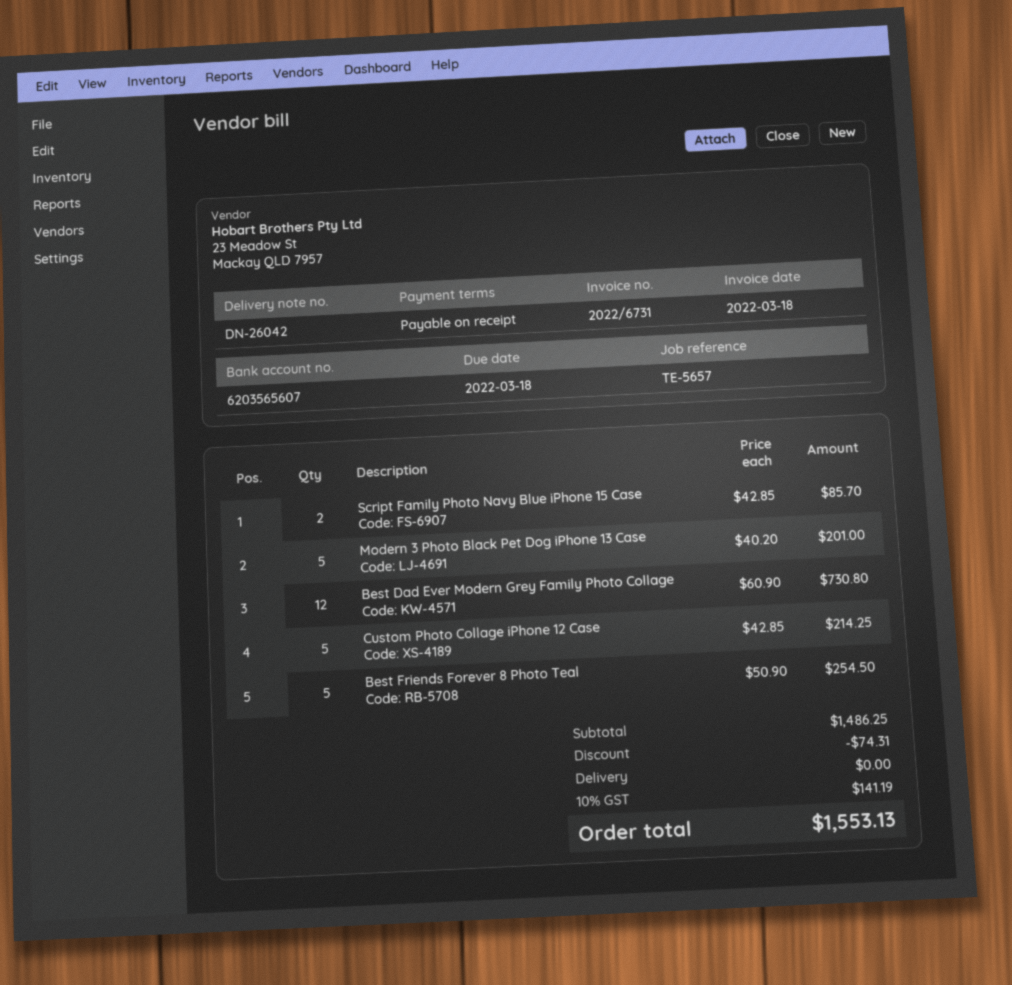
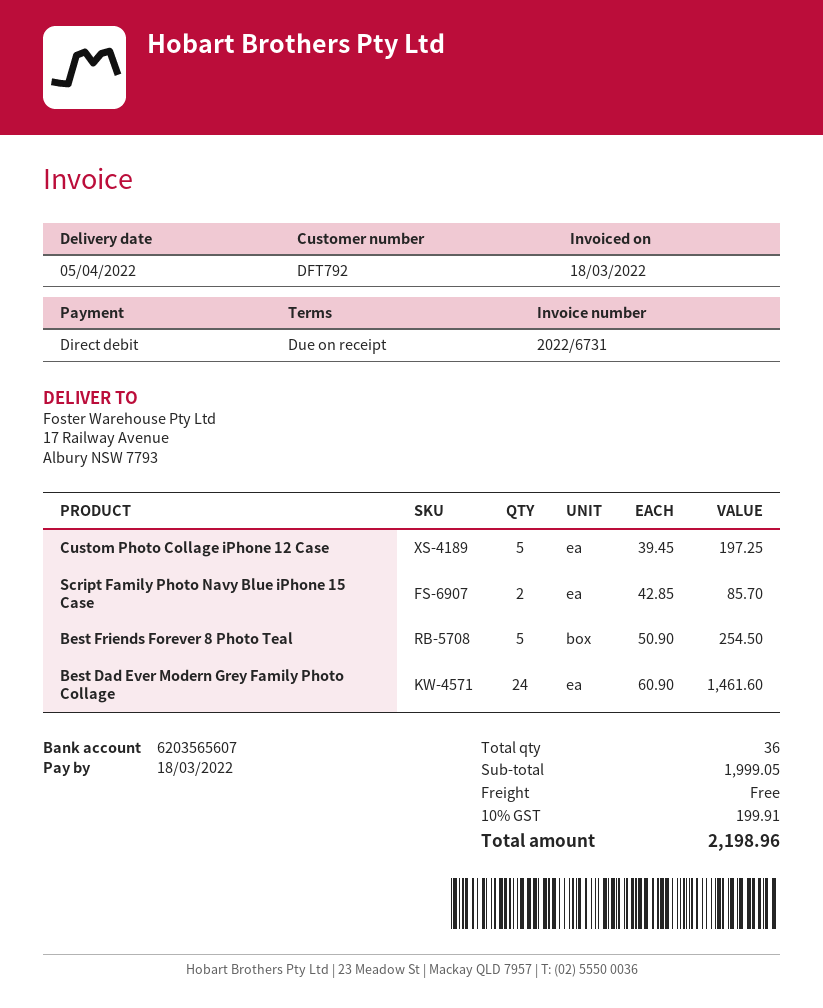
Modern 3 Photo Black Pet Dog iPhone 13 Case: 5 x 40.20 = 201.00 -> none
Best Dad Ever Modern Grey Family Photo Collage: 12 x 60.90 = 730.80 -> 24 x 60.90 = 1461.60
Custom Photo Collage iPhone 12 Case: 5 x 42.85 = 214.25 -> 5 x 39.45 = 197.25
subtotal: 1486.25 -> 1999.05
discount: 74.31 -> none
tax: 10% = 141.19 -> 10% = 199.91
total: 1553.13 -> 2198.96

